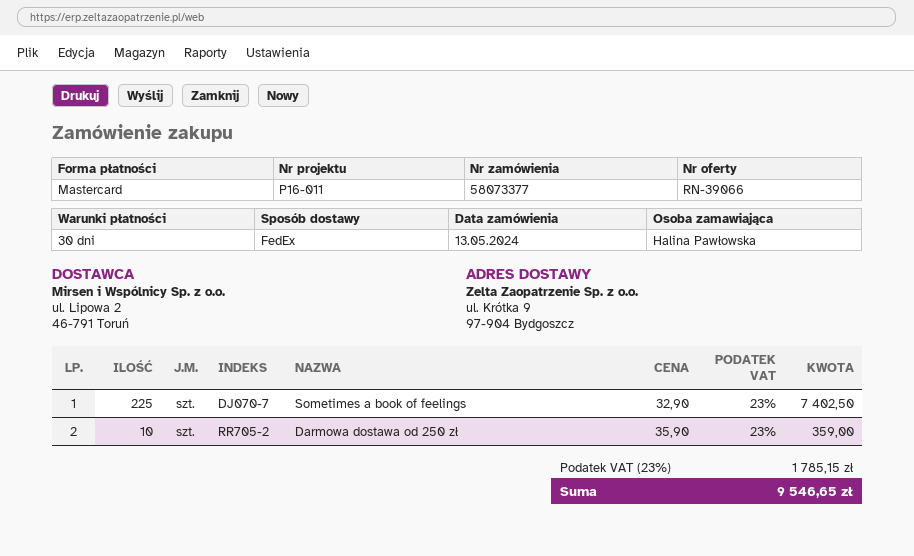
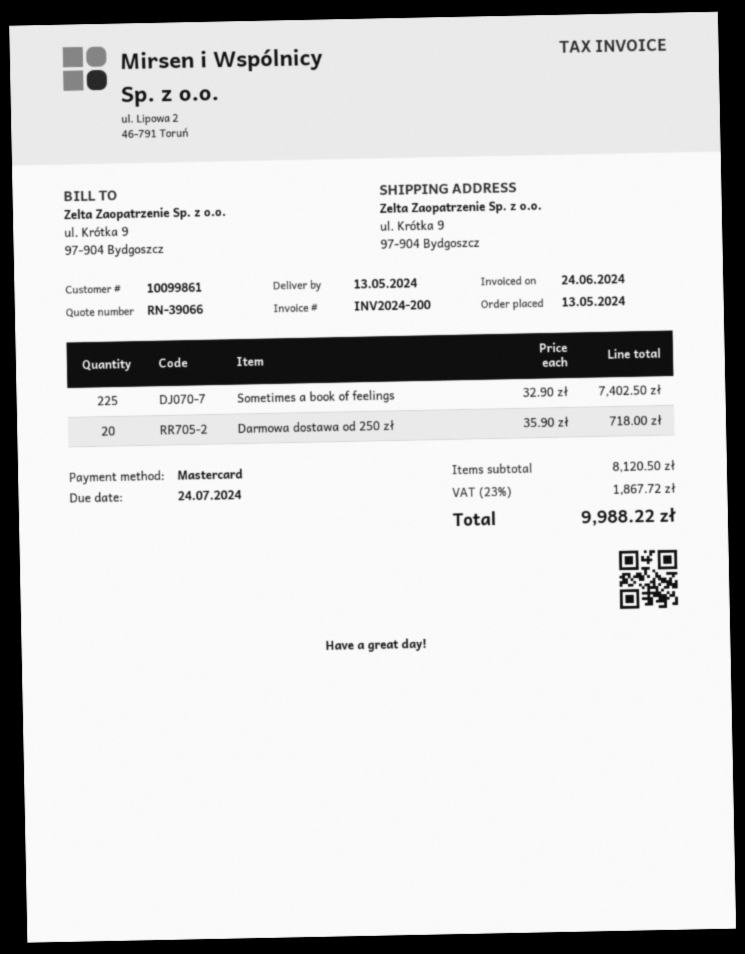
Darmowa dostawa od 250 zł: 10 x 35.90 = 359.00 -> 20 x 35.90 = 718.00
tax: 23% = 1785.15 -> 23% = 1867.72
total: 9546.65 -> 9988.22

